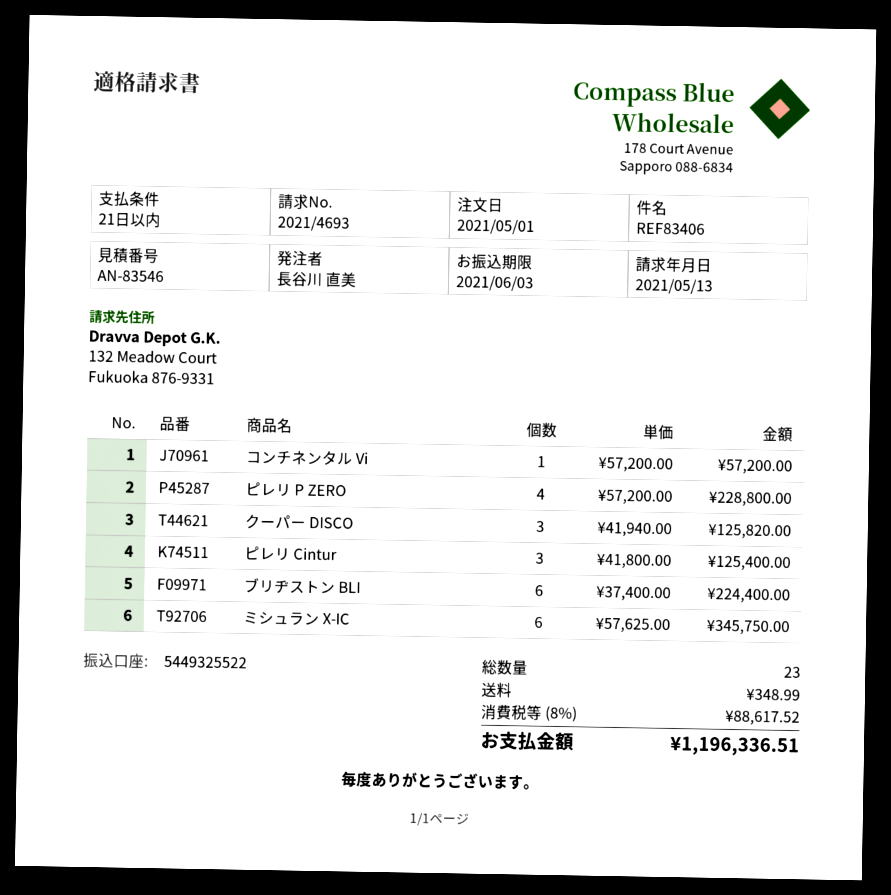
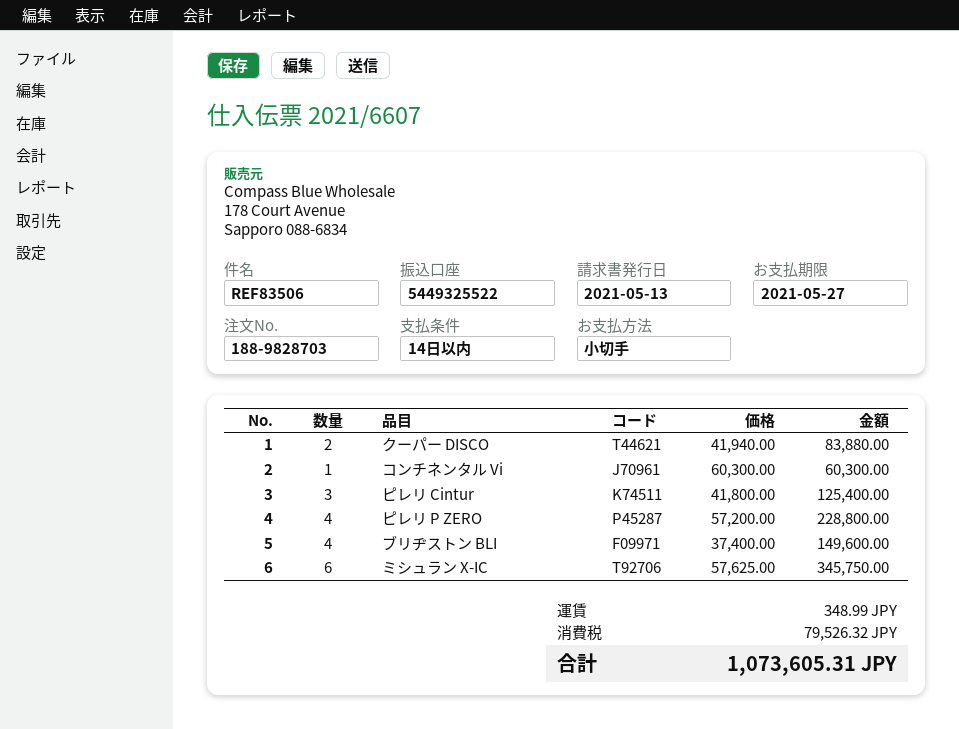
invoice number: 2021/4693 -> 2021/6607
payment terms: 21 days -> 14 days
due date: 2021-06-03 -> 2021-05-27
reference: REF83406 -> REF83506
コンチネンタル Vi: 1 x 57200.00 = 57200.00 -> 1 x 60300.00 = 60300.00
クーパー DISCO: 3 x 41940.00 = 125820.00 -> 2 x 41940.00 = 83880.00
ブリヂストン BLI: 6 x 37400.00 = 224400.00 -> 4 x 37400.00 = 149600.00
tax: 88617.52 -> 79526.32
total: 1196336.51 -> 1073605.31

